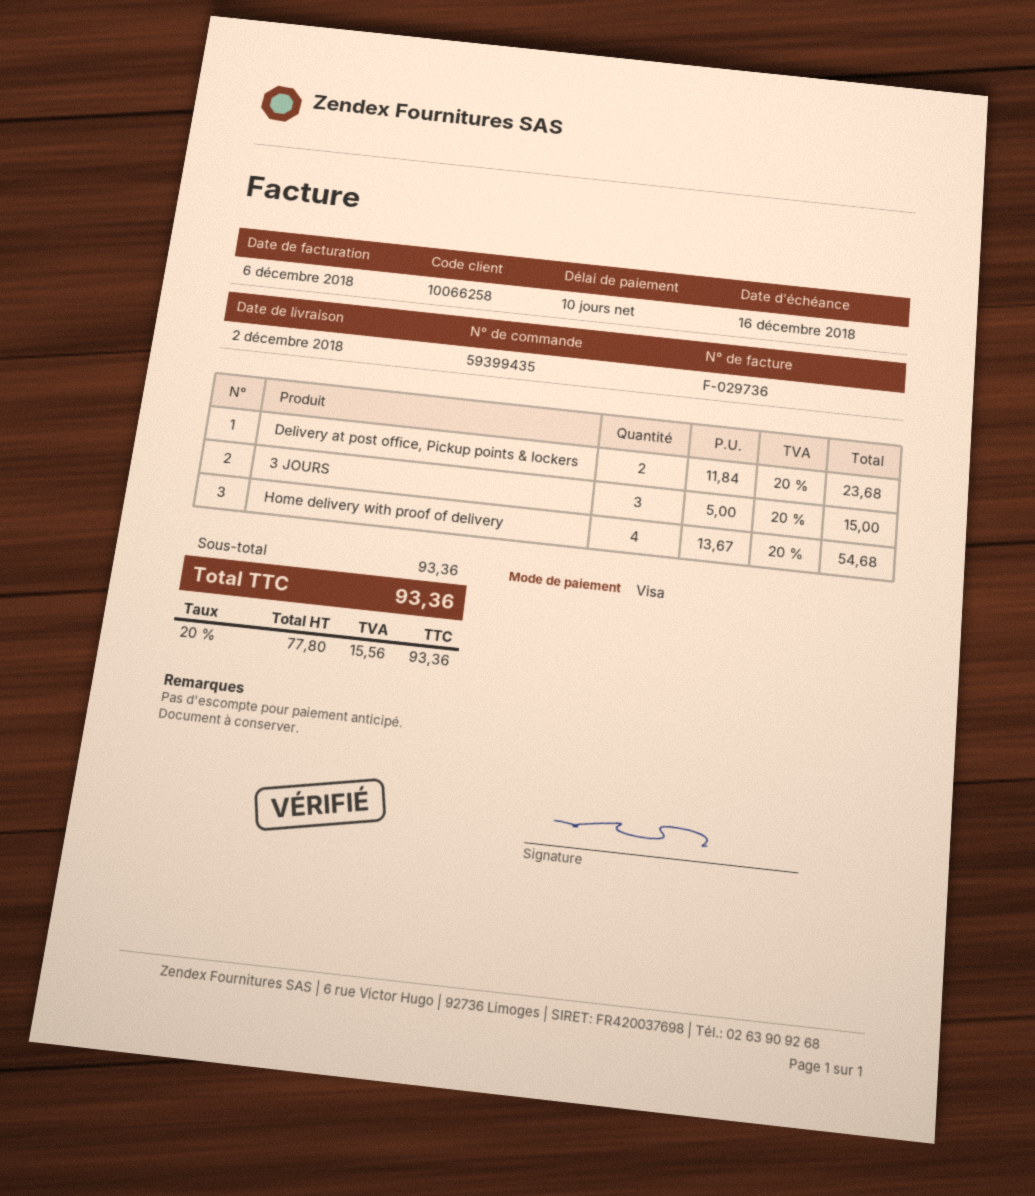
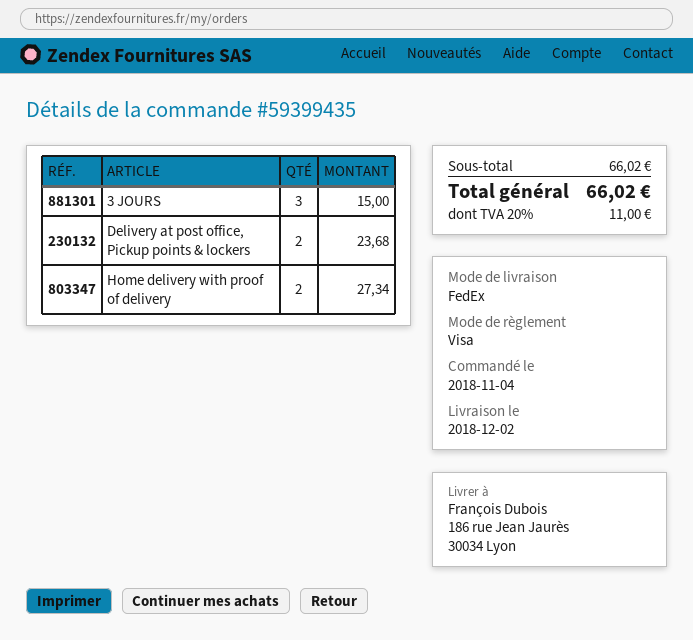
Home delivery with proof of delivery: 4 for 54.68 -> 2 for 27.34
subtotal: 93.36 -> 66.02
tax: 20% = 15.56 -> 20% = 11.00
total: 93.36 -> 66.02

